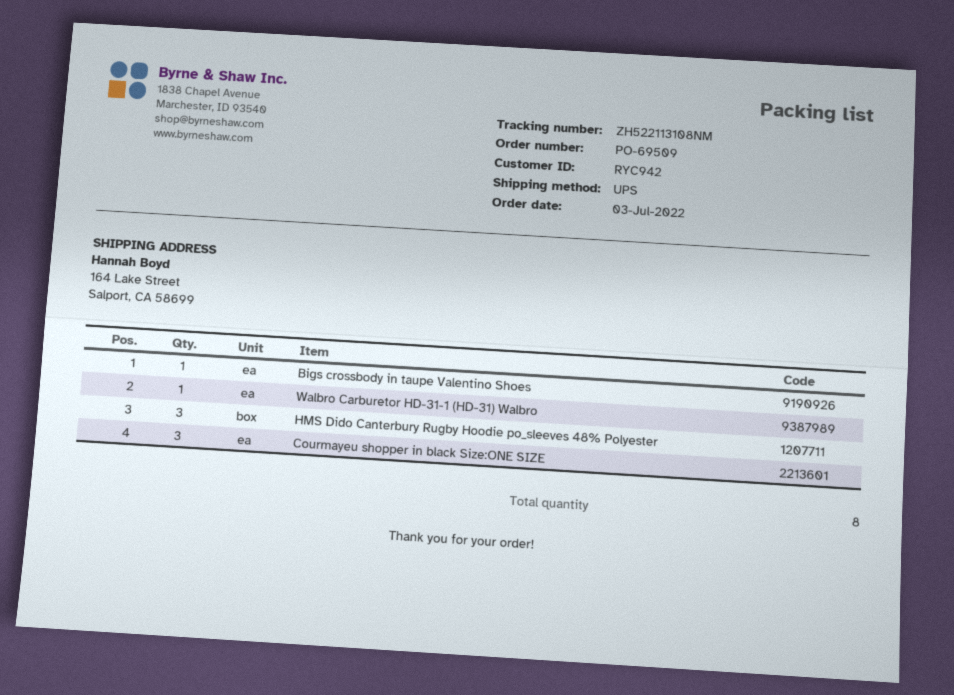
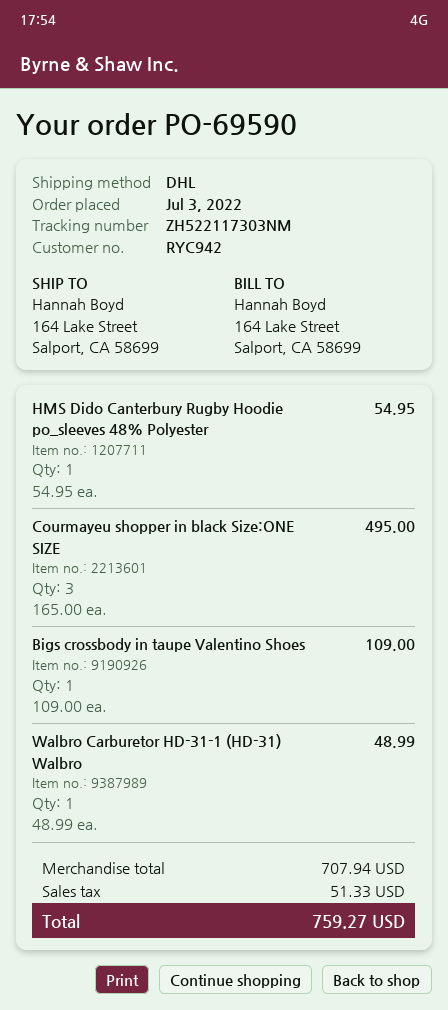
order number: PO-69509 -> PO-69590
shipping method: UPS -> DHL
tracking number: ZH522113108NM -> ZH522117303NM
HMS Dido Canterbury Rugby Hoodie po_sleeves 48% Polyester: 3 -> 1

